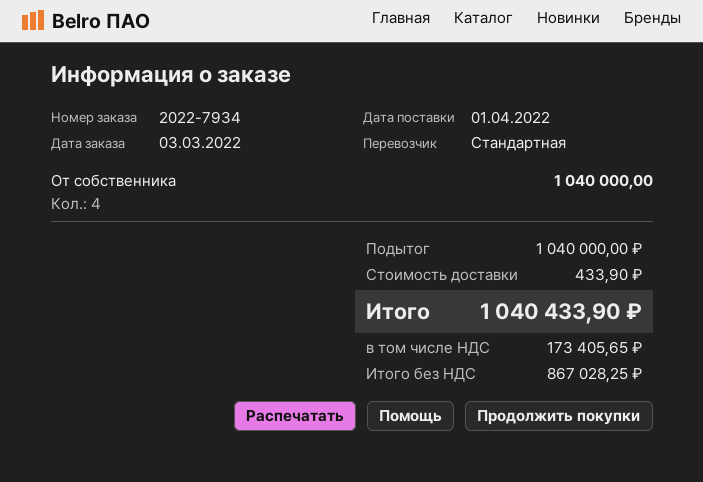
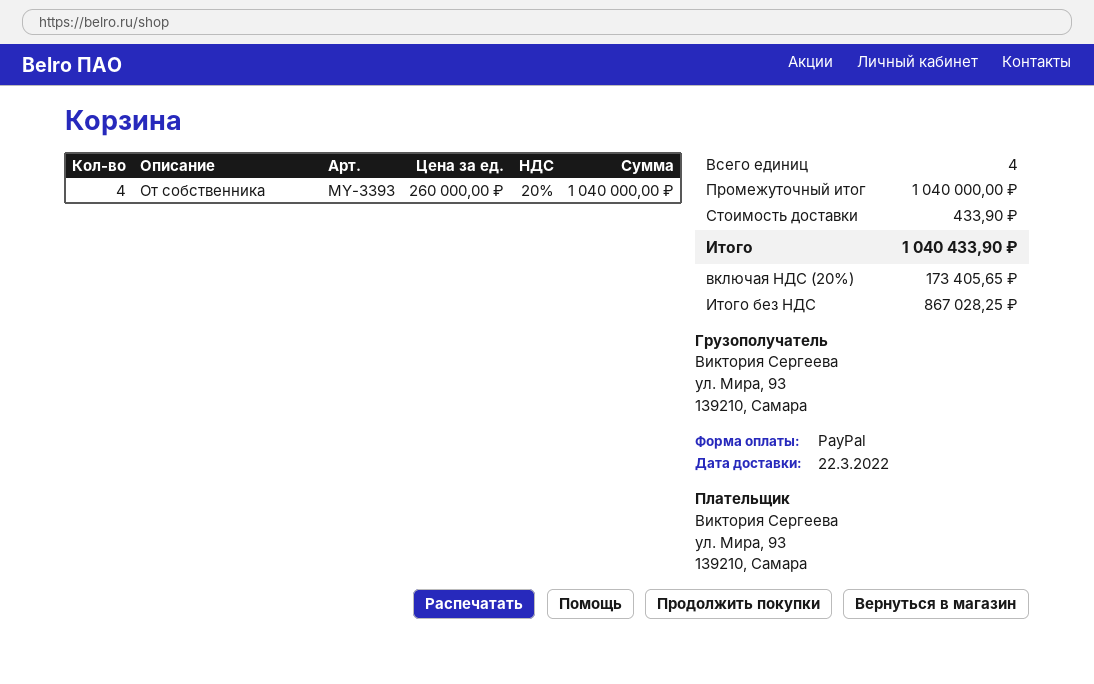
delivery date: 2022-04-01 -> 2022-03-22

